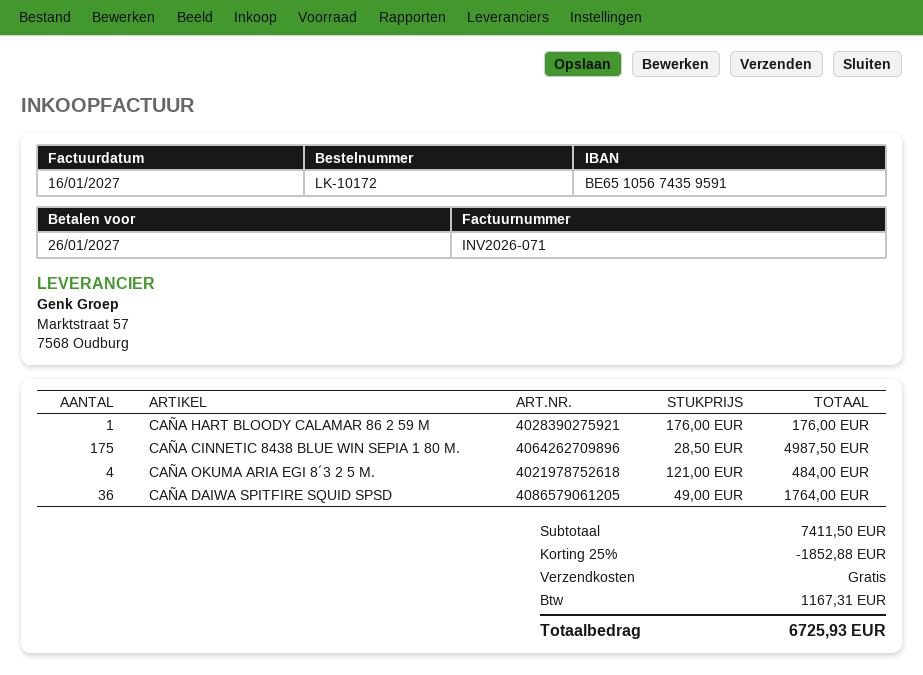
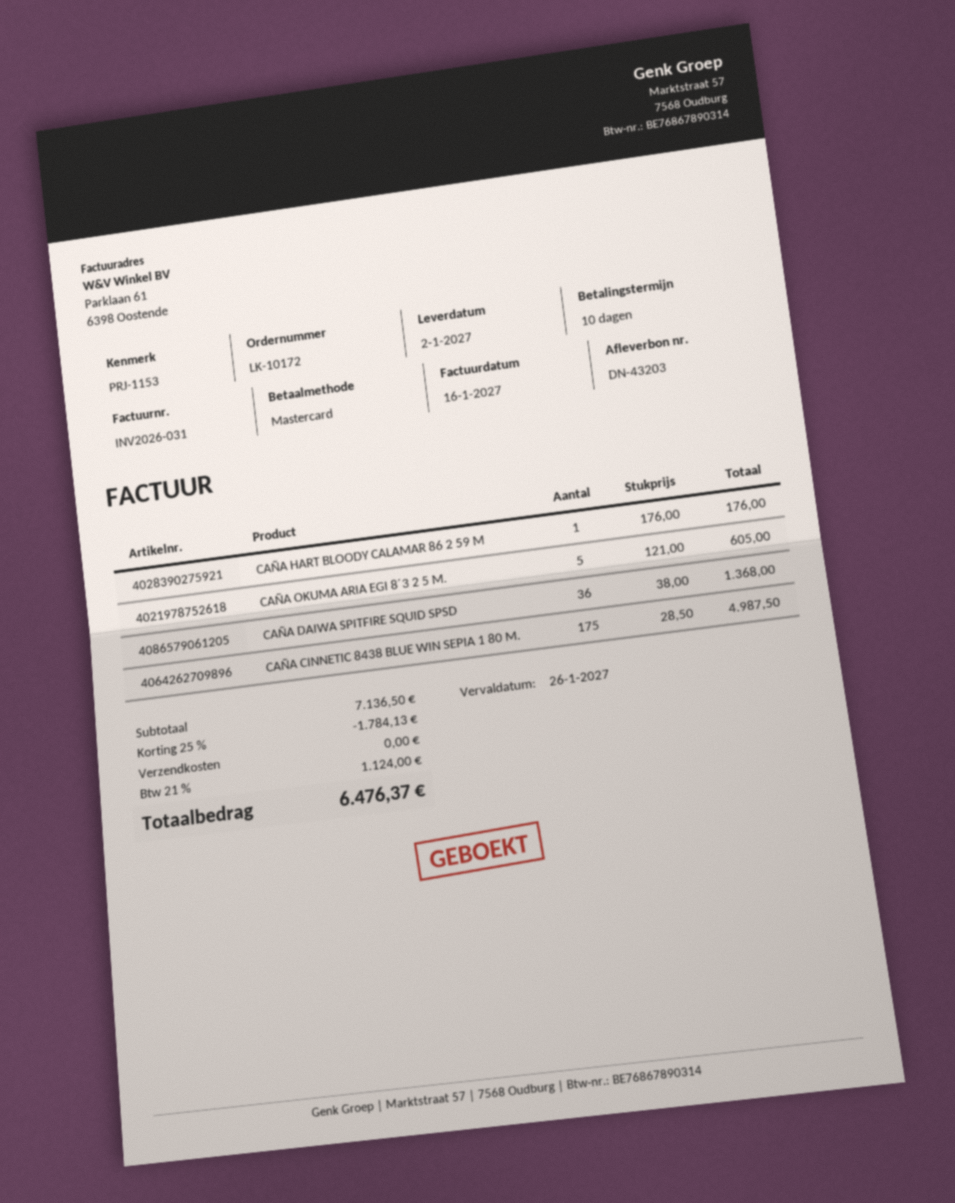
invoice number: INV2026-071 -> INV2026-031
CAÑA OKUMA ARIA EGI 8´3 2 5 M.: 4 x 121.00 = 484.00 -> 5 x 121.00 = 605.00
CAÑA DAIWA SPITFIRE SQUID SPSD: 36 x 49.00 = 1764.00 -> 36 x 38.00 = 1368.00
subtotal: 7411.50 -> 7136.50
discount: 25% = 1852.88 -> 25% = 1784.13
tax: 1167.31 -> 1124.00
total: 6725.93 -> 6476.37

